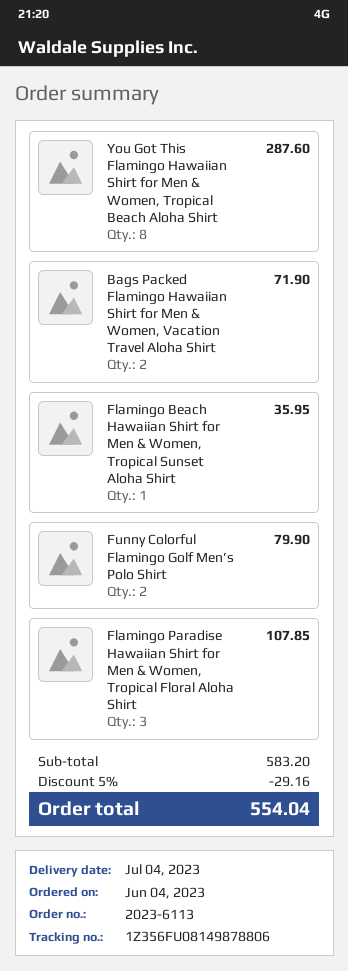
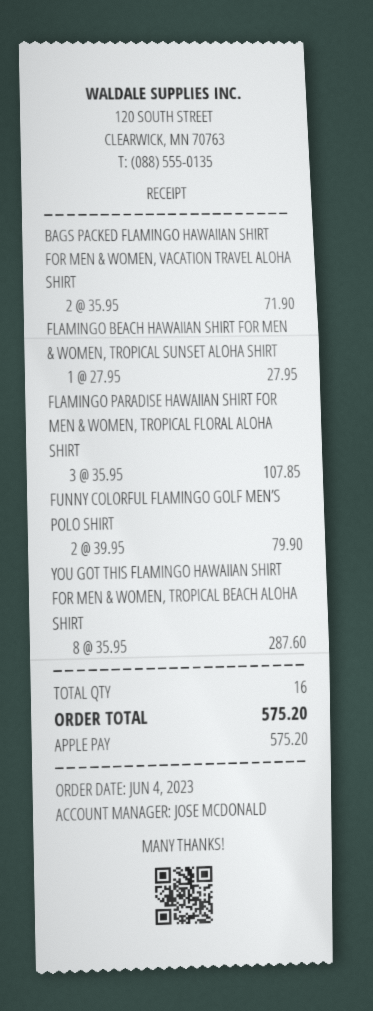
Flamingo Beach Hawaiian Shirt for Men & Women, Tropical Sunset Aloha Shirt: 1 for 35.95 -> 1 for 27.95
discount: 5% = 29.16 -> none
total: 554.04 -> 575.20

